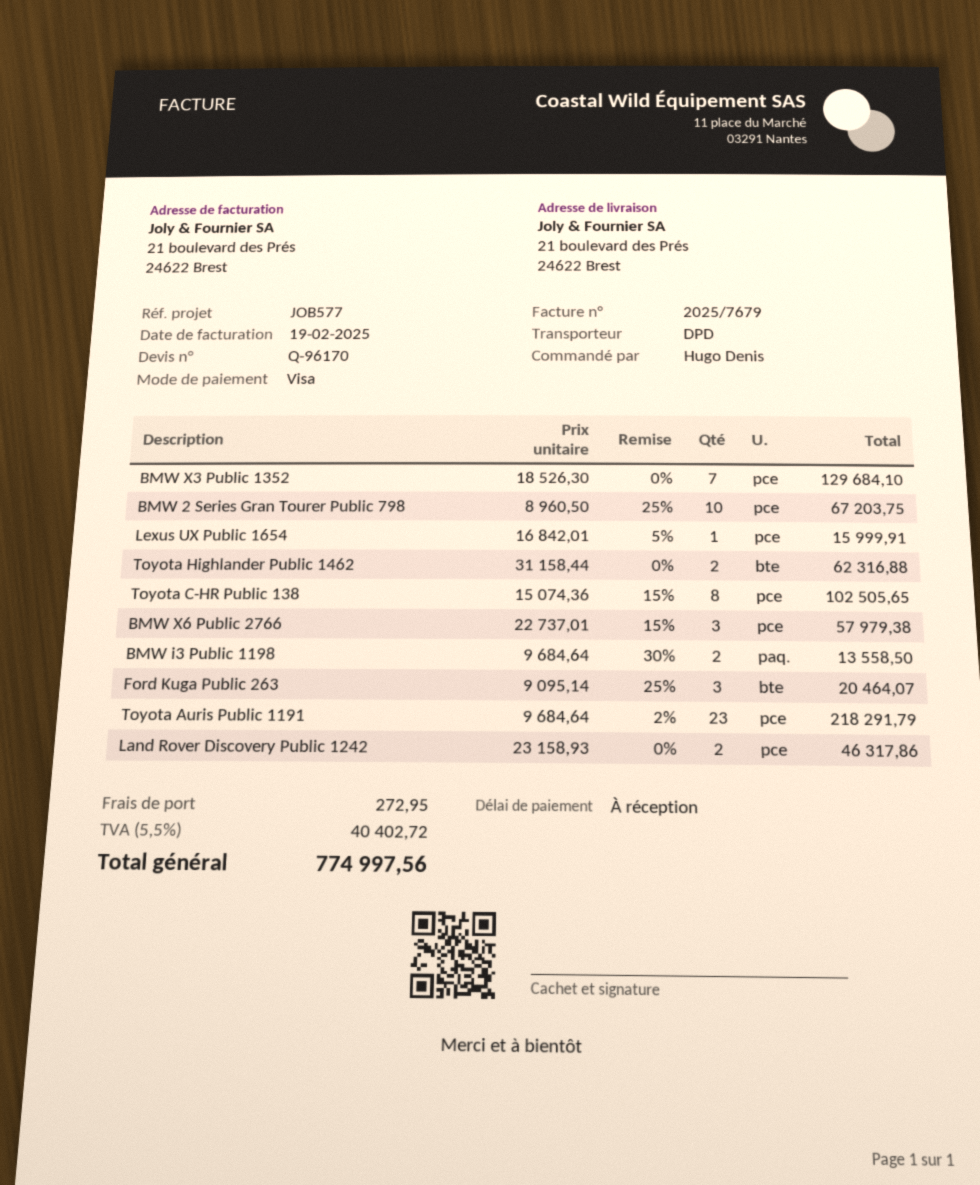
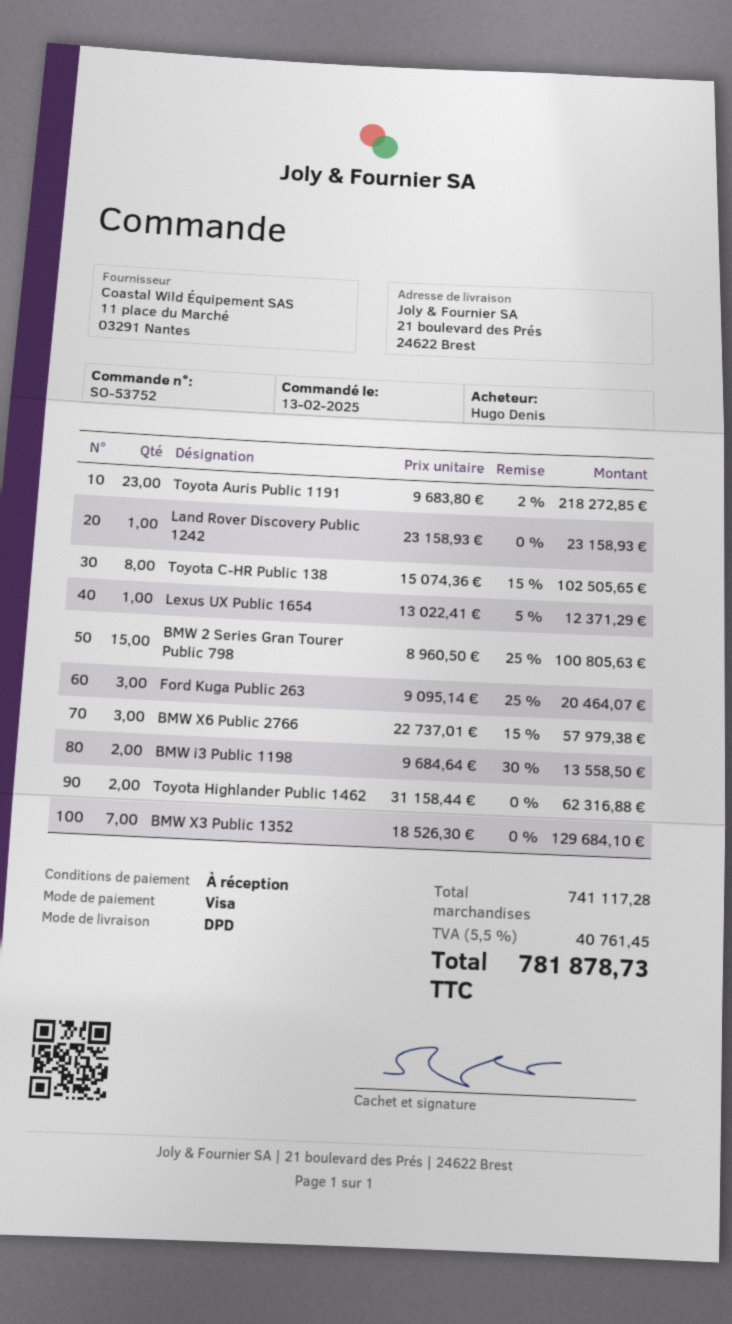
BMW 2 Series Gran Tourer Public 798: 10 x 8960.50 - 25% = 67203.75 -> 15 x 8960.50 - 25% = 100805.63
Lexus UX Public 1654: 1 x 16842.01 - 5% = 15999.91 -> 1 x 13022.41 - 5% = 12371.29
Toyota Auris Public 1191: 23 x 9684.64 - 2% = 218291.79 -> 23 x 9683.80 - 2% = 218272.85
Land Rover Discovery Public 1242: 2 x 23158.93 = 46317.86 -> 1 x 23158.93 = 23158.93
shipping: 272.95 -> none
tax: 5.5% = 40402.72 -> 5.5% = 40761.45
total: 774997.56 -> 781878.73

